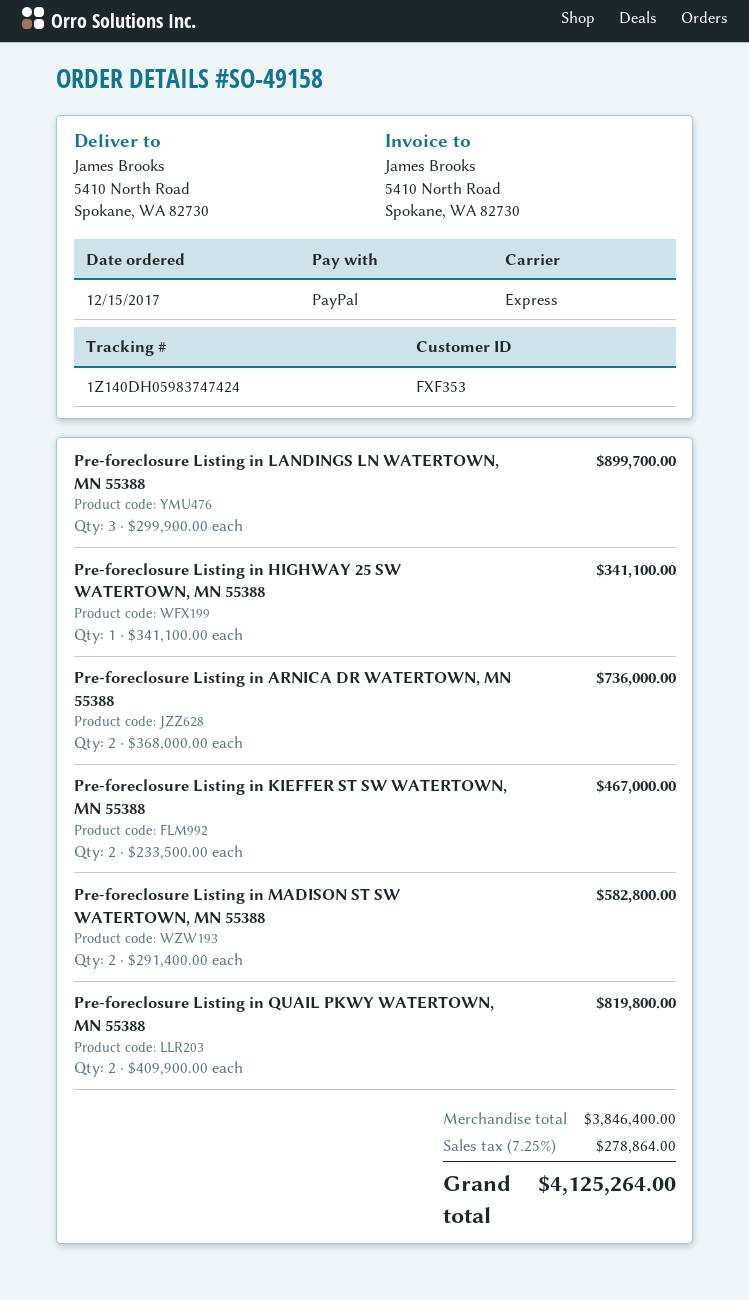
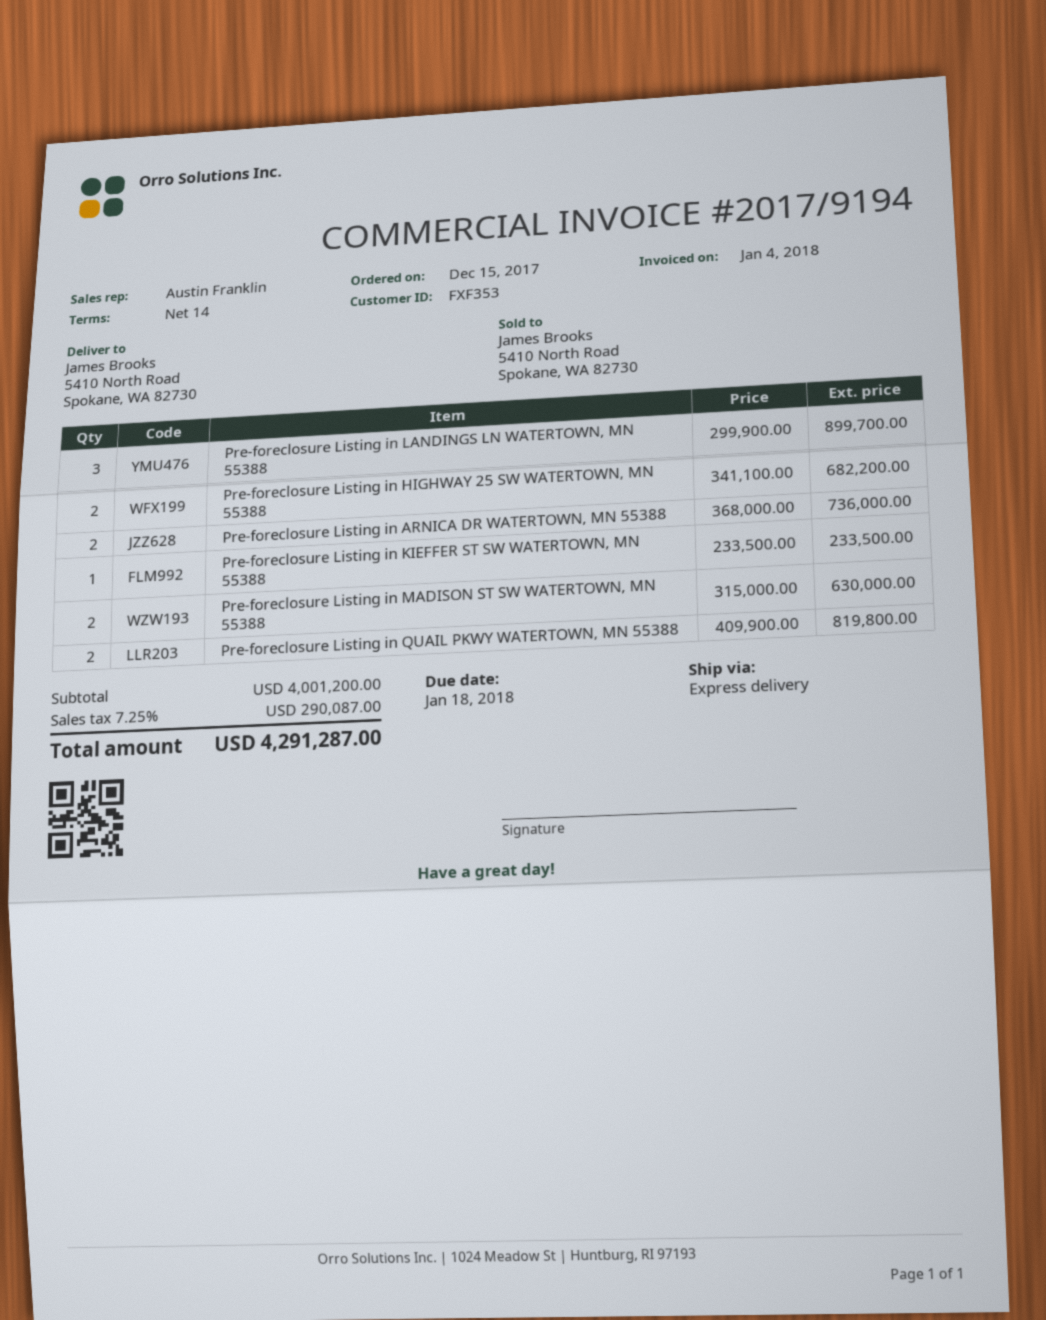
Pre-foreclosure Listing in HIGHWAY 25 SW WATERTOWN, MN 55388: 1 x 341100.00 = 341100.00 -> 2 x 341100.00 = 682200.00
Pre-foreclosure Listing in KIEFFER ST SW WATERTOWN, MN 55388: 2 x 233500.00 = 467000.00 -> 1 x 233500.00 = 233500.00
Pre-foreclosure Listing in MADISON ST SW WATERTOWN, MN 55388: 2 x 291400.00 = 582800.00 -> 2 x 315000.00 = 630000.00
subtotal: 3846400.00 -> 4001200.00
tax: 7.25% = 278864.00 -> 7.25% = 290087.00
total: 4125264.00 -> 4291287.00

